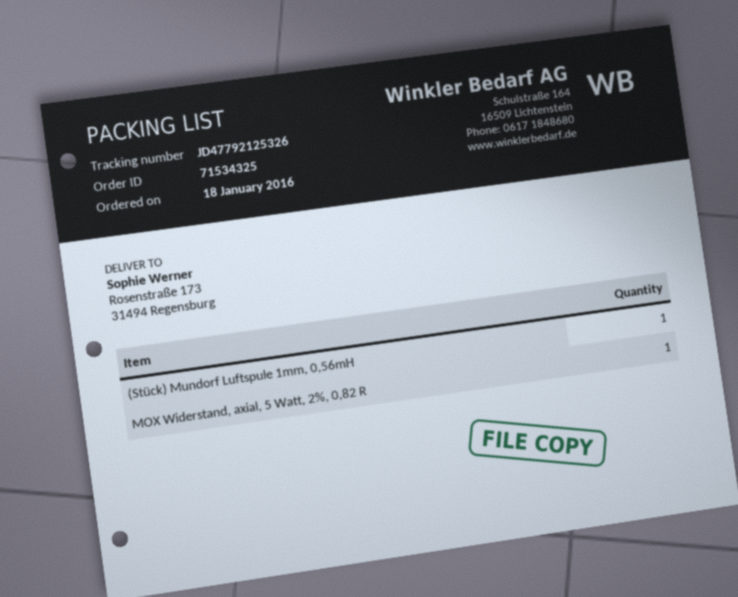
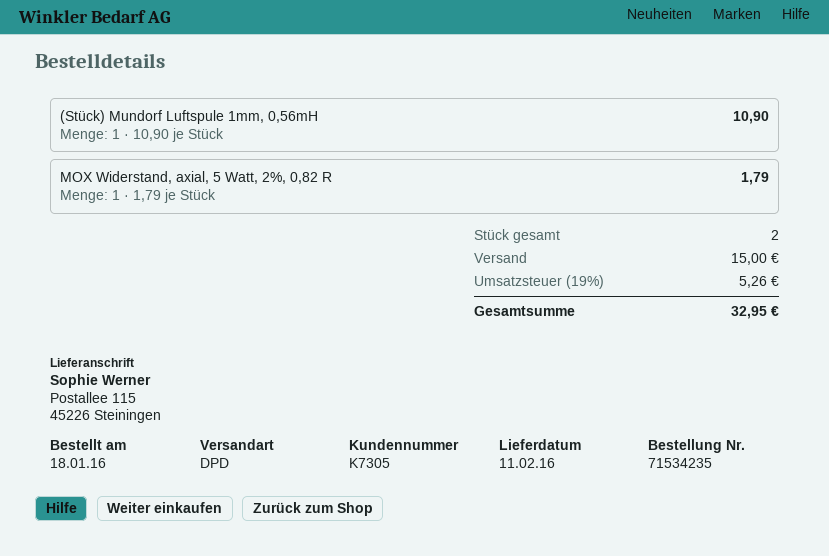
order number: 71534325 -> 71534235
ship to: Rosenstraße 173, 31494 Regensburg -> Postallee 115, 45226 Steiningen

